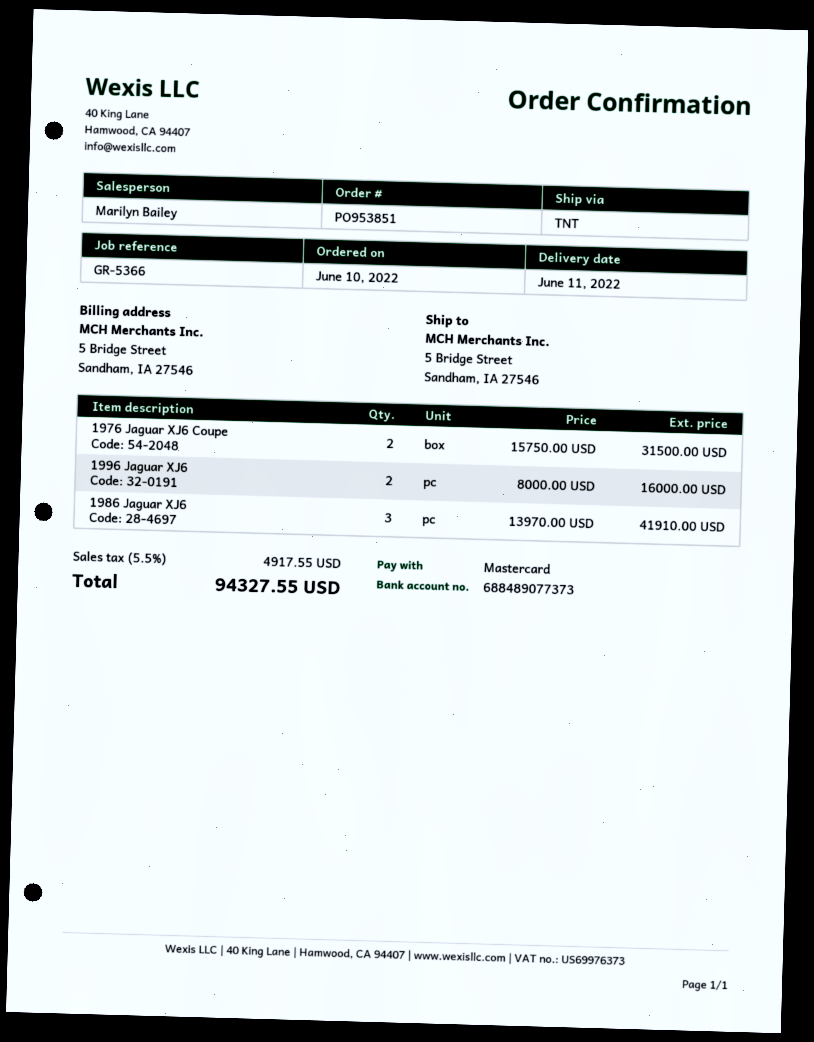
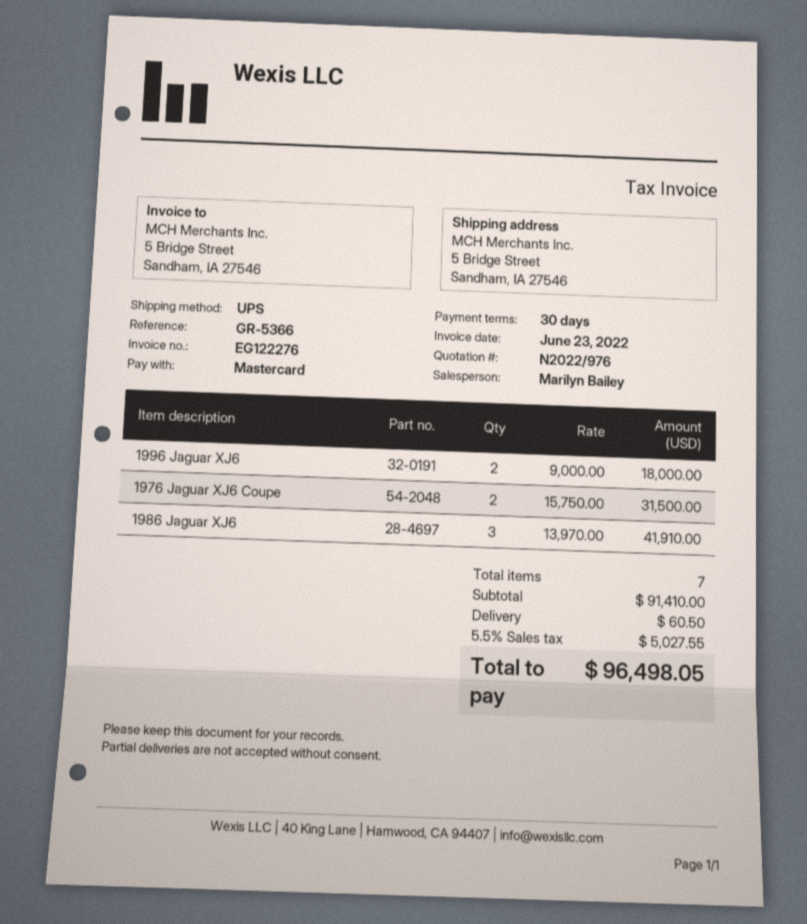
shipping method: TNT -> UPS
1996 Jaguar XJ6: 2 x 8000.00 = 16000.00 -> 2 x 9000.00 = 18000.00
shipping: none -> 60.50
tax: 5.5% = 4917.55 -> 5.5% = 5027.55
total: 94327.55 -> 96498.05

